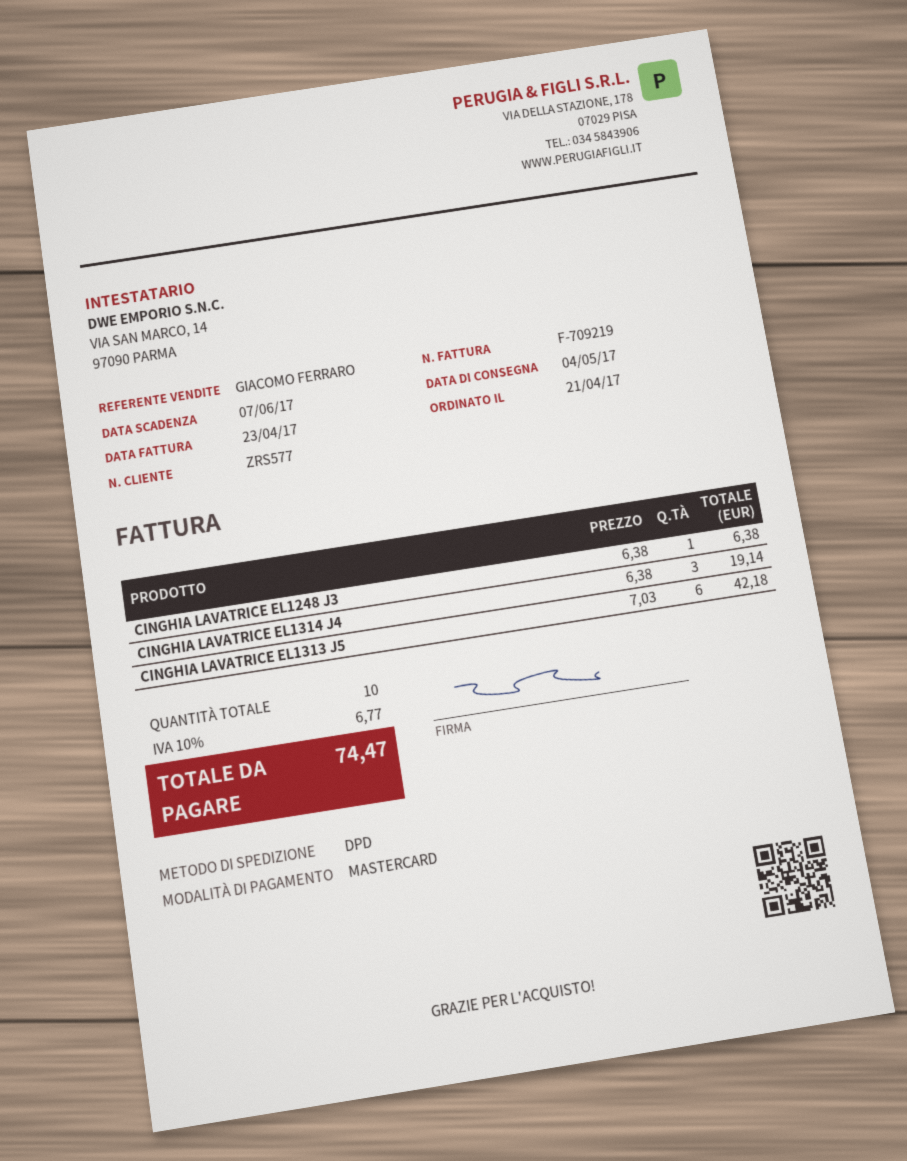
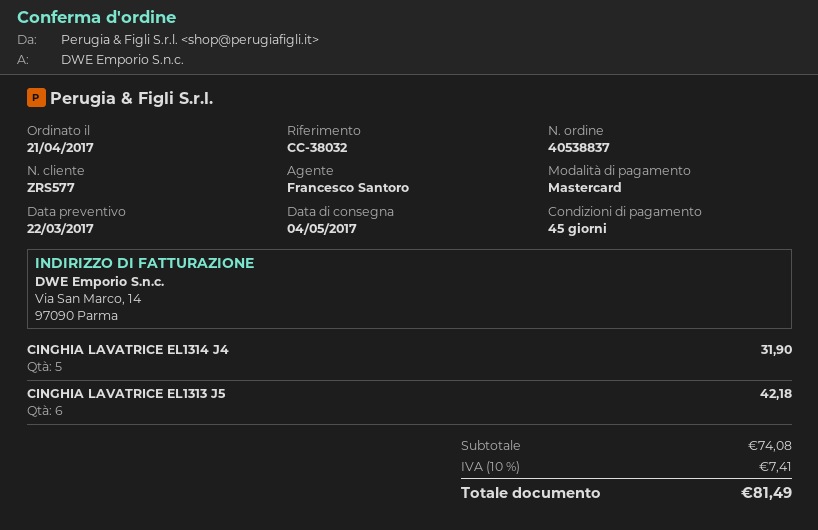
sales rep: GIACOMO FERRARO -> Francesco Santoro
CINGHIA LAVATRICE EL1248 J3: 1 for 6.38 -> none
CINGHIA LAVATRICE EL1314 J4: 3 for 19.14 -> 5 for 31.90
tax: 10% = 6.77 -> 10% = 7.41
total: 74.47 -> 81.49

